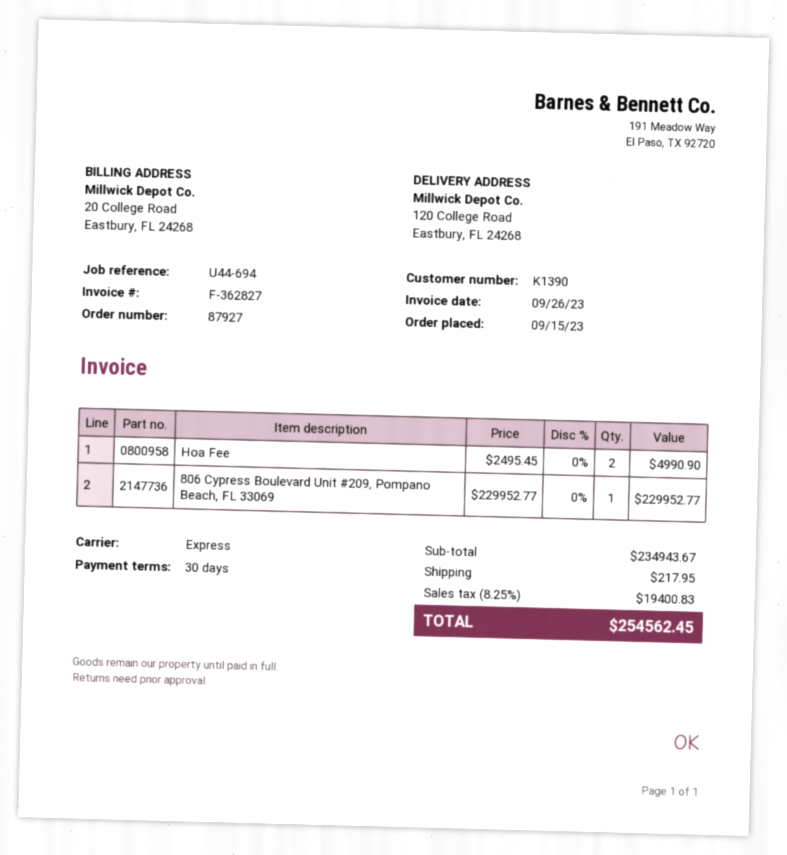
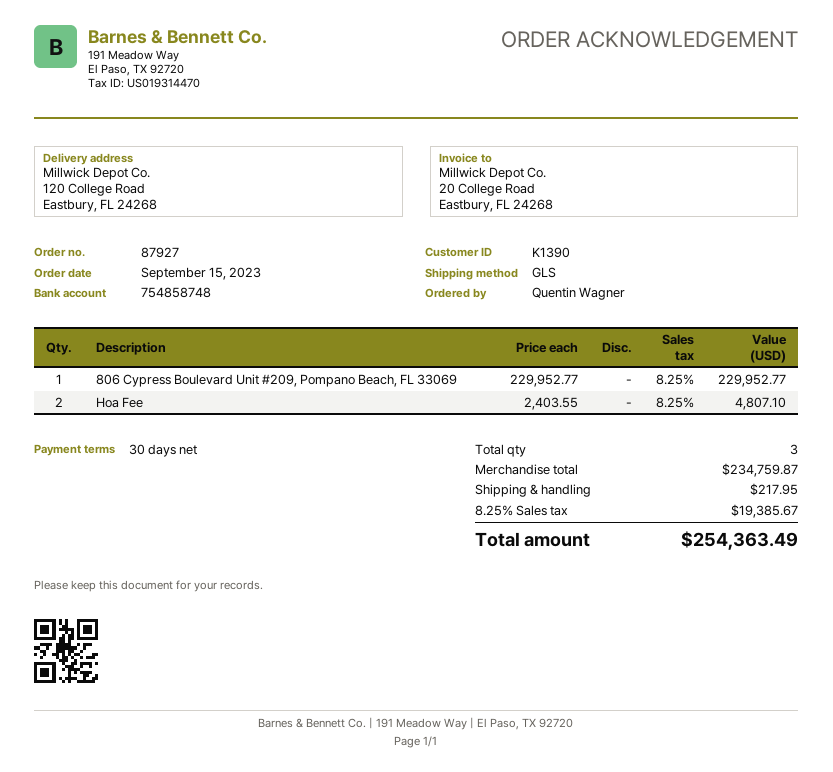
shipping method: express -> GLS
Hoa Fee: 2 x 2495.45 = 4990.90 -> 2 x 2403.55 = 4807.10
subtotal: 234943.67 -> 234759.87
tax: 8.25% = 19400.83 -> 8.25% = 19385.67
total: 254562.45 -> 254363.49

